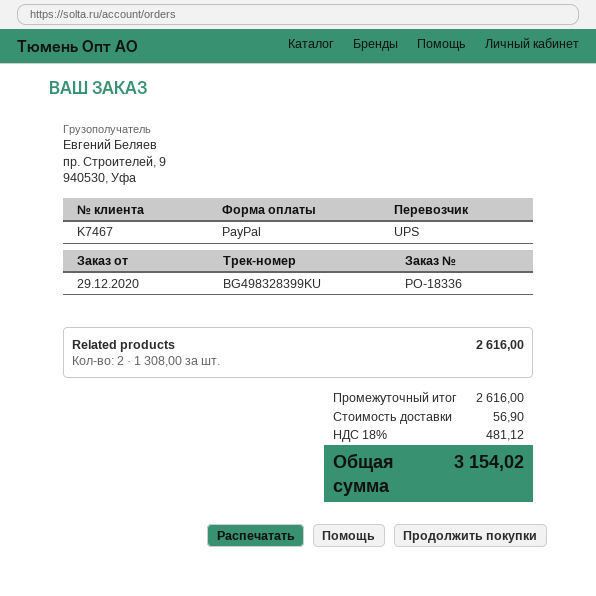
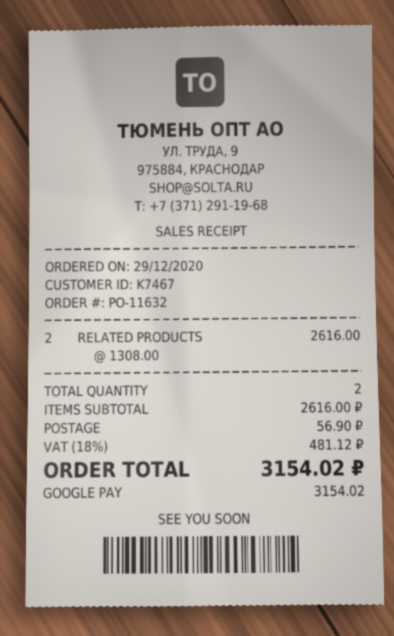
order number: PO-18336 -> PO-11632
payment method: PayPal -> Google Pay

